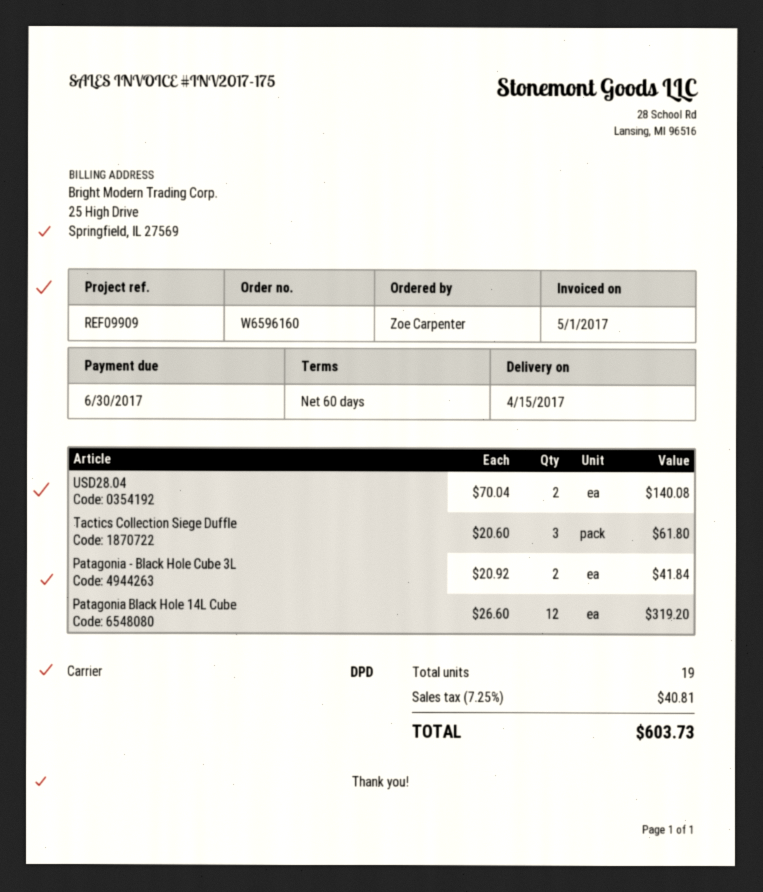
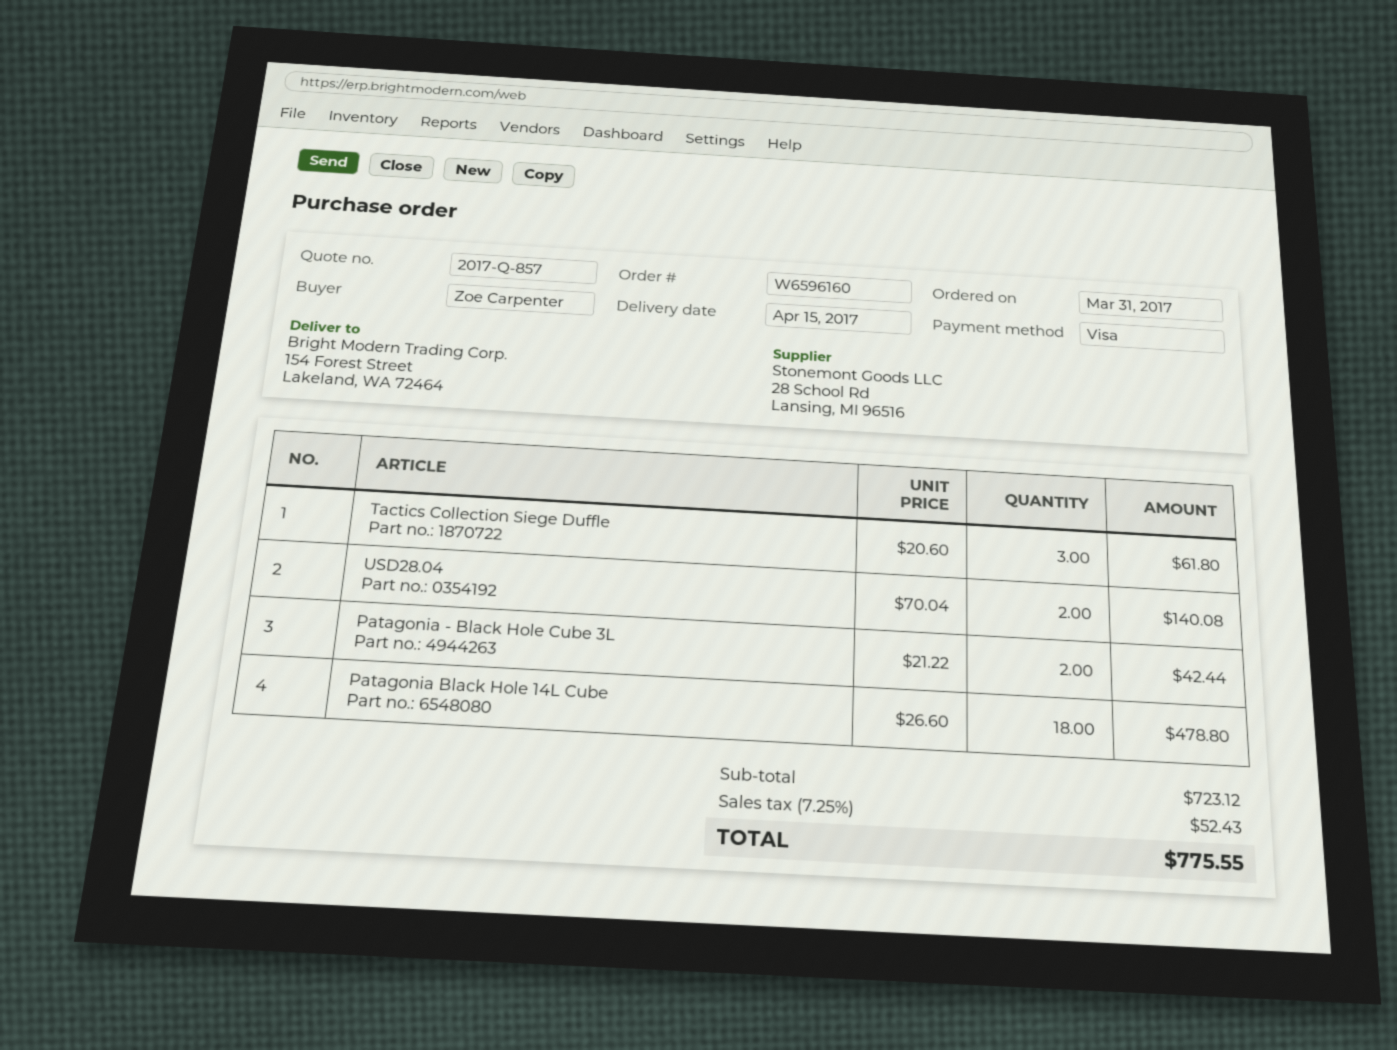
Patagonia - Black Hole Cube 3L: 2 x 20.92 = 41.84 -> 2 x 21.22 = 42.44
Patagonia Black Hole 14L Cube: 12 x 26.60 = 319.20 -> 18 x 26.60 = 478.80
tax: 7.25% = 40.81 -> 7.25% = 52.43
total: 603.73 -> 775.55

